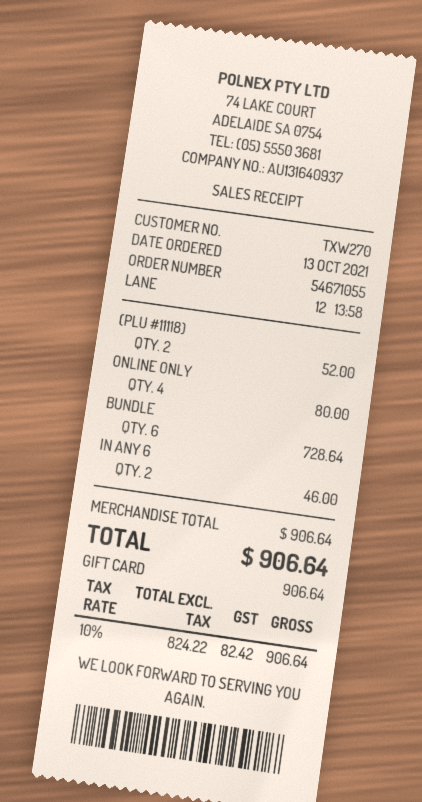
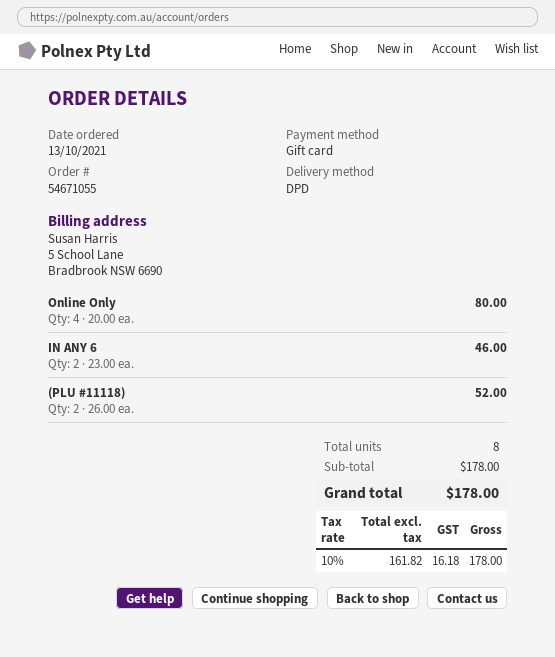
BUNDLE: 6 for 728.64 -> none
subtotal: 906.64 -> 178.00
net: 824.22 -> 161.82
tax: 10% = 82.42 -> 10% = 16.18
total: 906.64 -> 178.00

